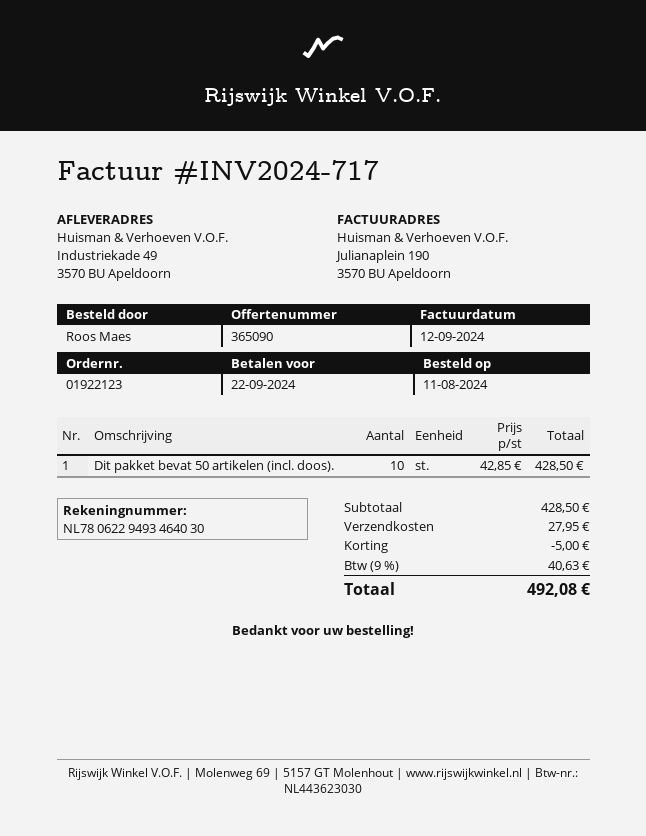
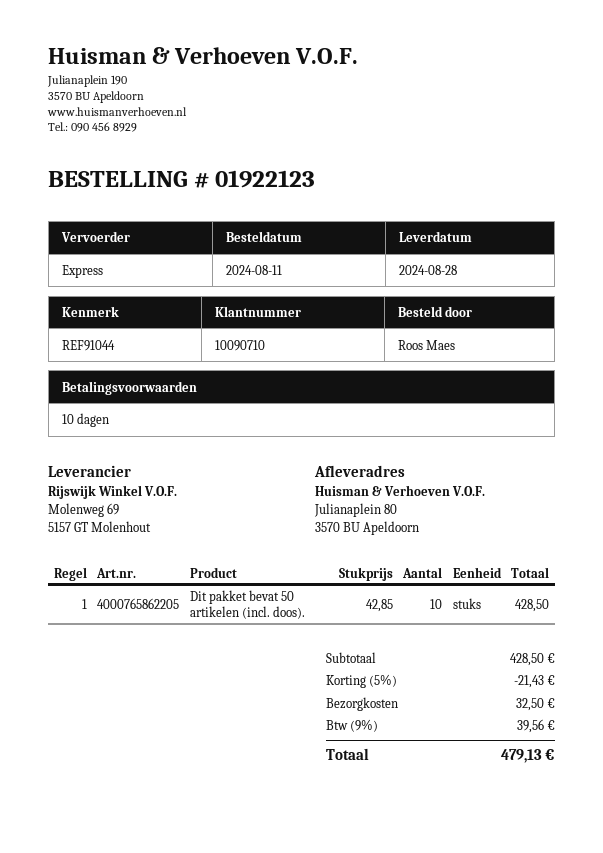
ship to: Industriekade 49, 3570 BU Apeldoorn -> Julianaplein 80, 3570 BU Apeldoorn
discount: 5.00 -> 21.43
shipping: 27.95 -> 32.50
tax: 9% = 40.63 -> 9% = 39.56
total: 492.08 -> 479.13

